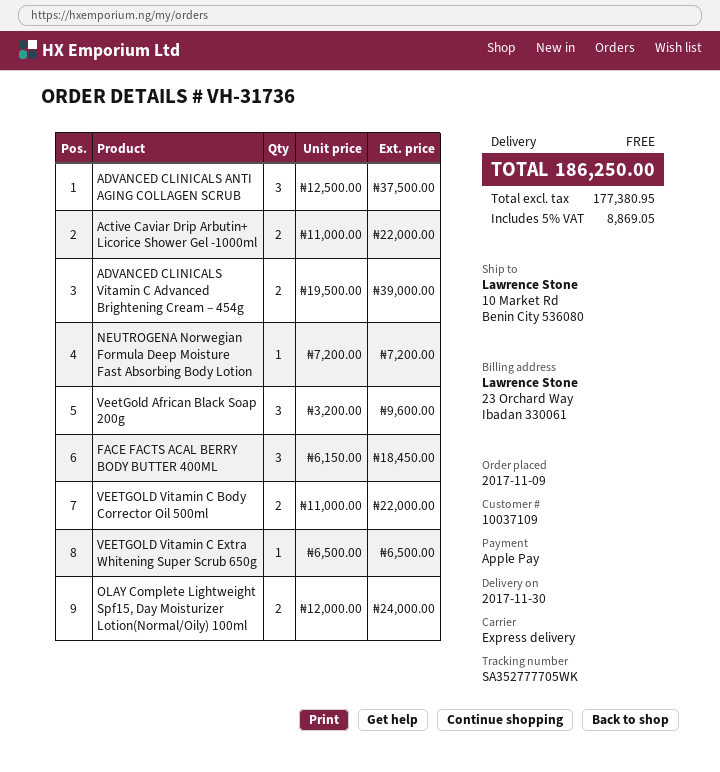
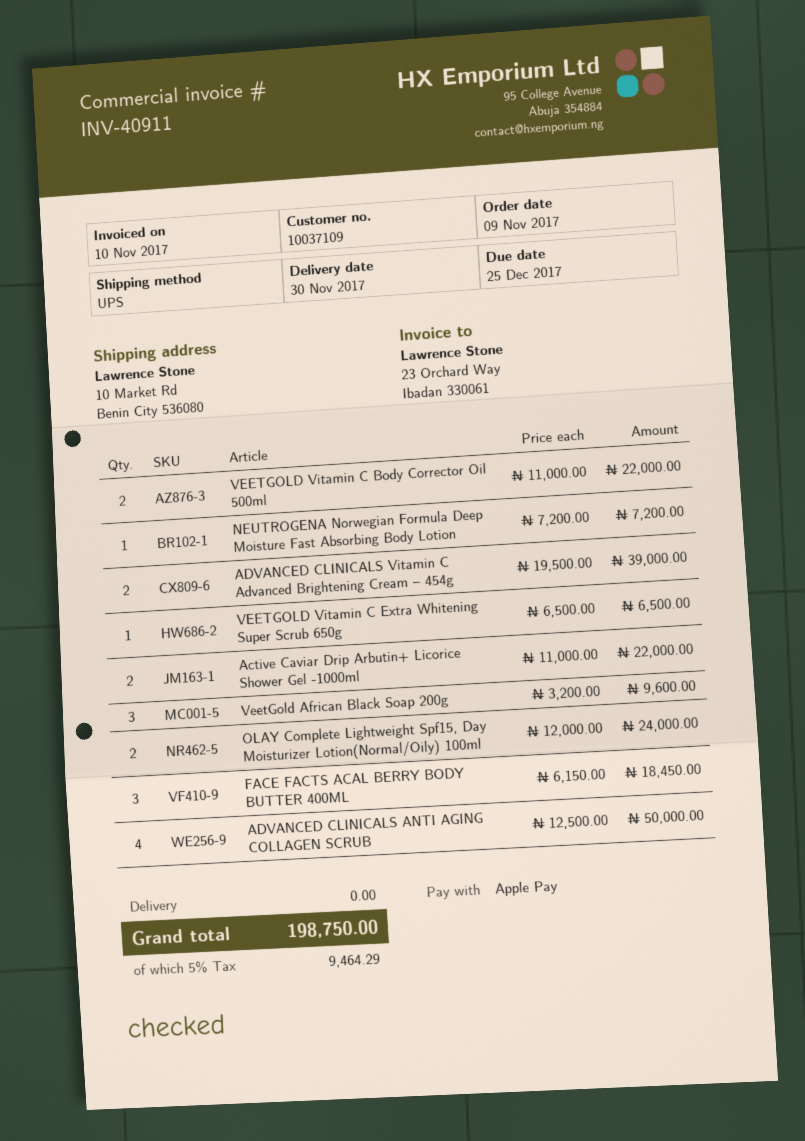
shipping method: express -> UPS
ADVANCED CLINICALS ANTI AGING COLLAGEN SCRUB: 3 x 12500.00 = 37500.00 -> 4 x 12500.00 = 50000.00
tax: 5% = 8869.05 -> 5% = 9464.29
total: 186250.00 -> 198750.00

